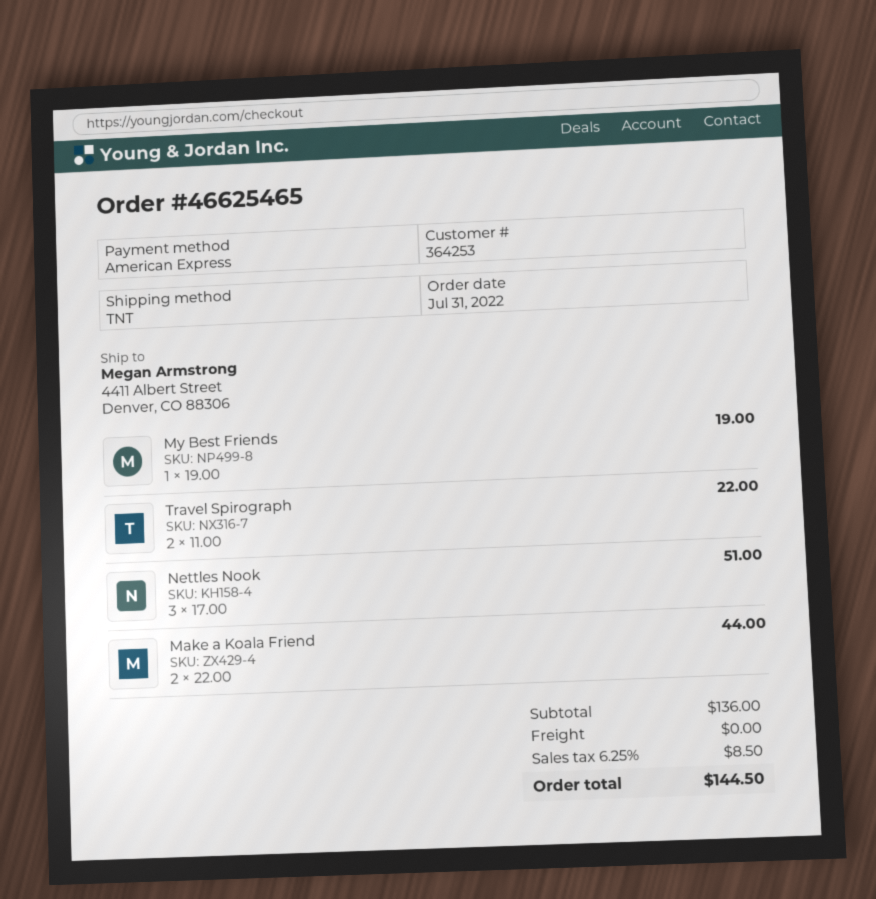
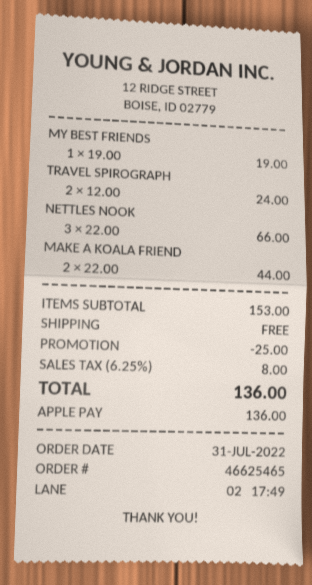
payment method: American Express -> Apple Pay
Travel Spirograph: 2 x 11.00 = 22.00 -> 2 x 12.00 = 24.00
Nettles Nook: 3 x 17.00 = 51.00 -> 3 x 22.00 = 66.00
subtotal: 136.00 -> 153.00
discount: none -> 25.00
tax: 6.25% = 8.50 -> 6.25% = 8.00
total: 144.50 -> 136.00

